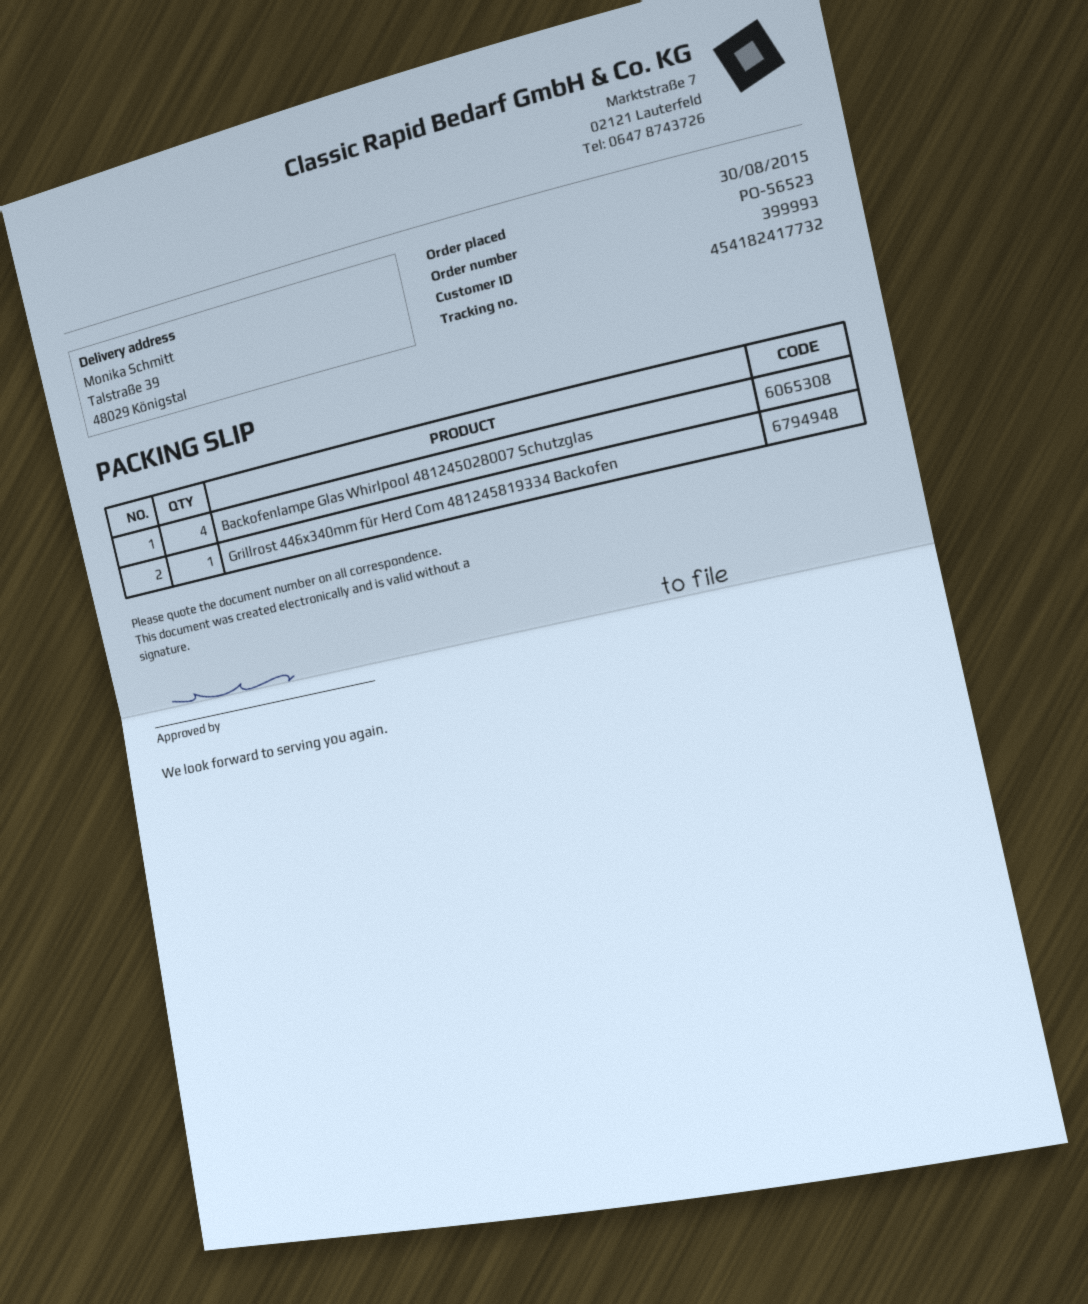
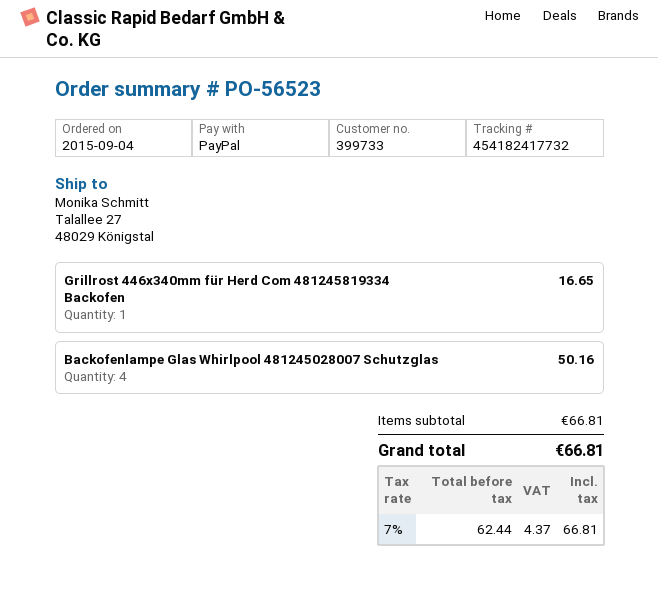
order date: 2015-08-30 -> 2015-09-04
customer number: 399993 -> 399733
ship to: Talstraße 39, 48029 Königstal -> Talallee 27, 48029 Königstal

